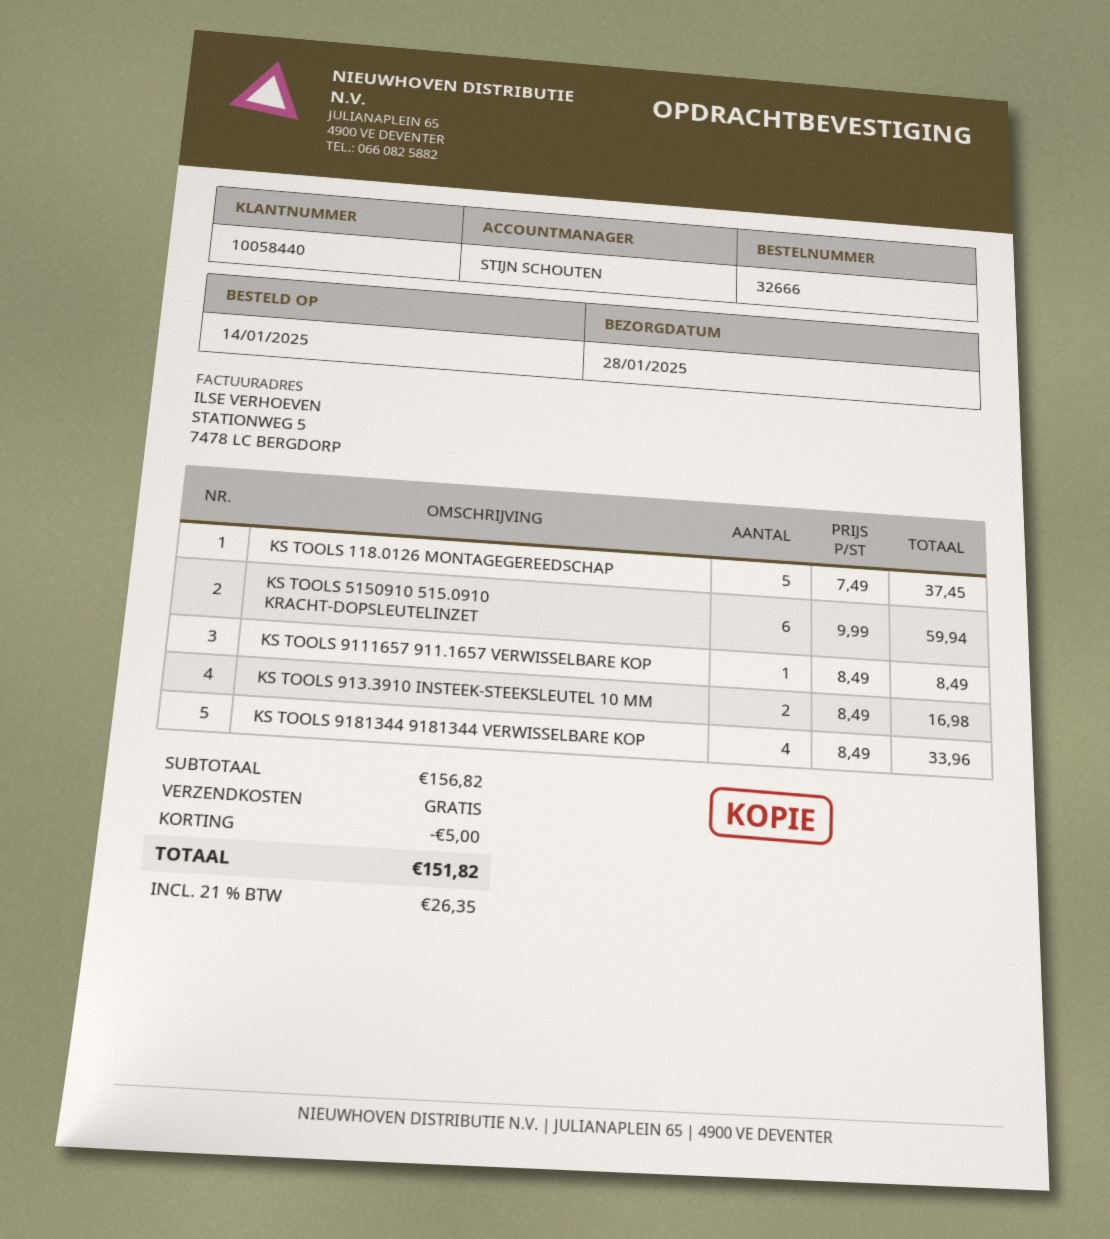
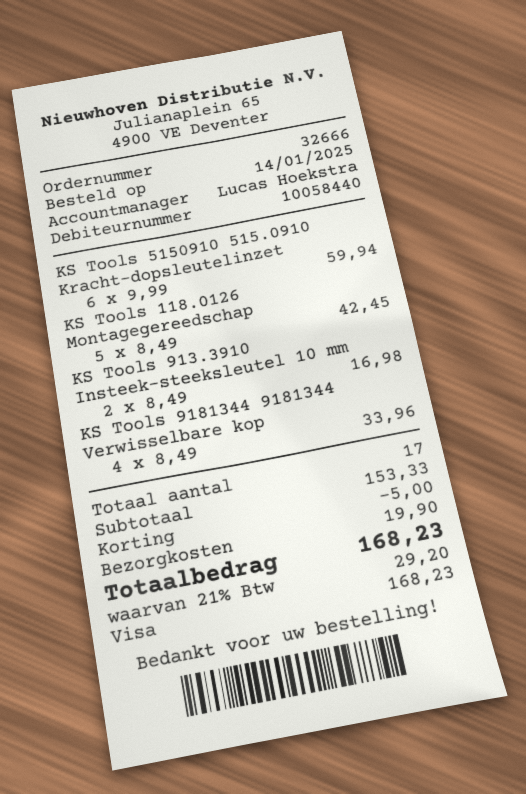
sales rep: STIJN SCHOUTEN -> Lucas Hoekstra
KS TOOLS 118.0126 MONTAGEGEREEDSCHAP: 5 x 7.49 = 37.45 -> 5 x 8.49 = 42.45
KS TOOLS 9111657 911.1657 VERWISSELBARE KOP: 1 x 8.49 = 8.49 -> none
subtotal: 156.82 -> 153.33
shipping: 0.00 -> 19.90
tax: 21% = 26.35 -> 21% = 29.20
total: 151.82 -> 168.23

